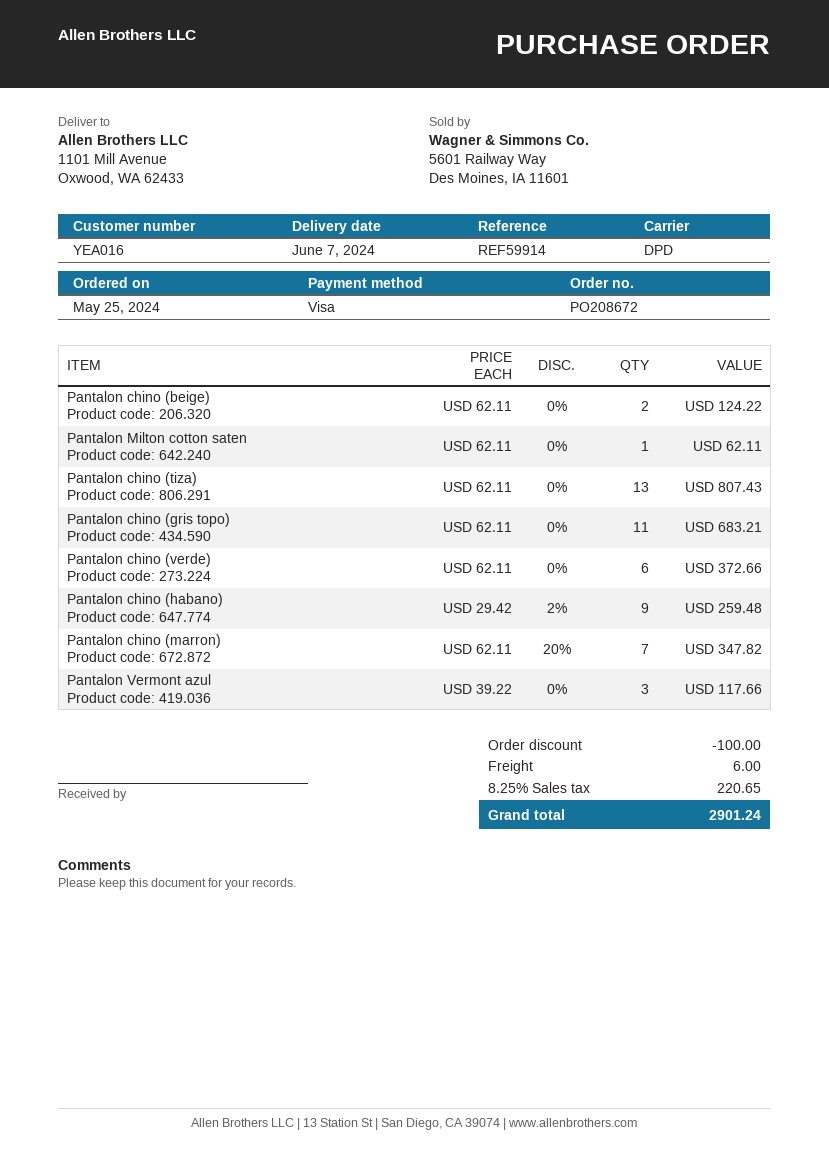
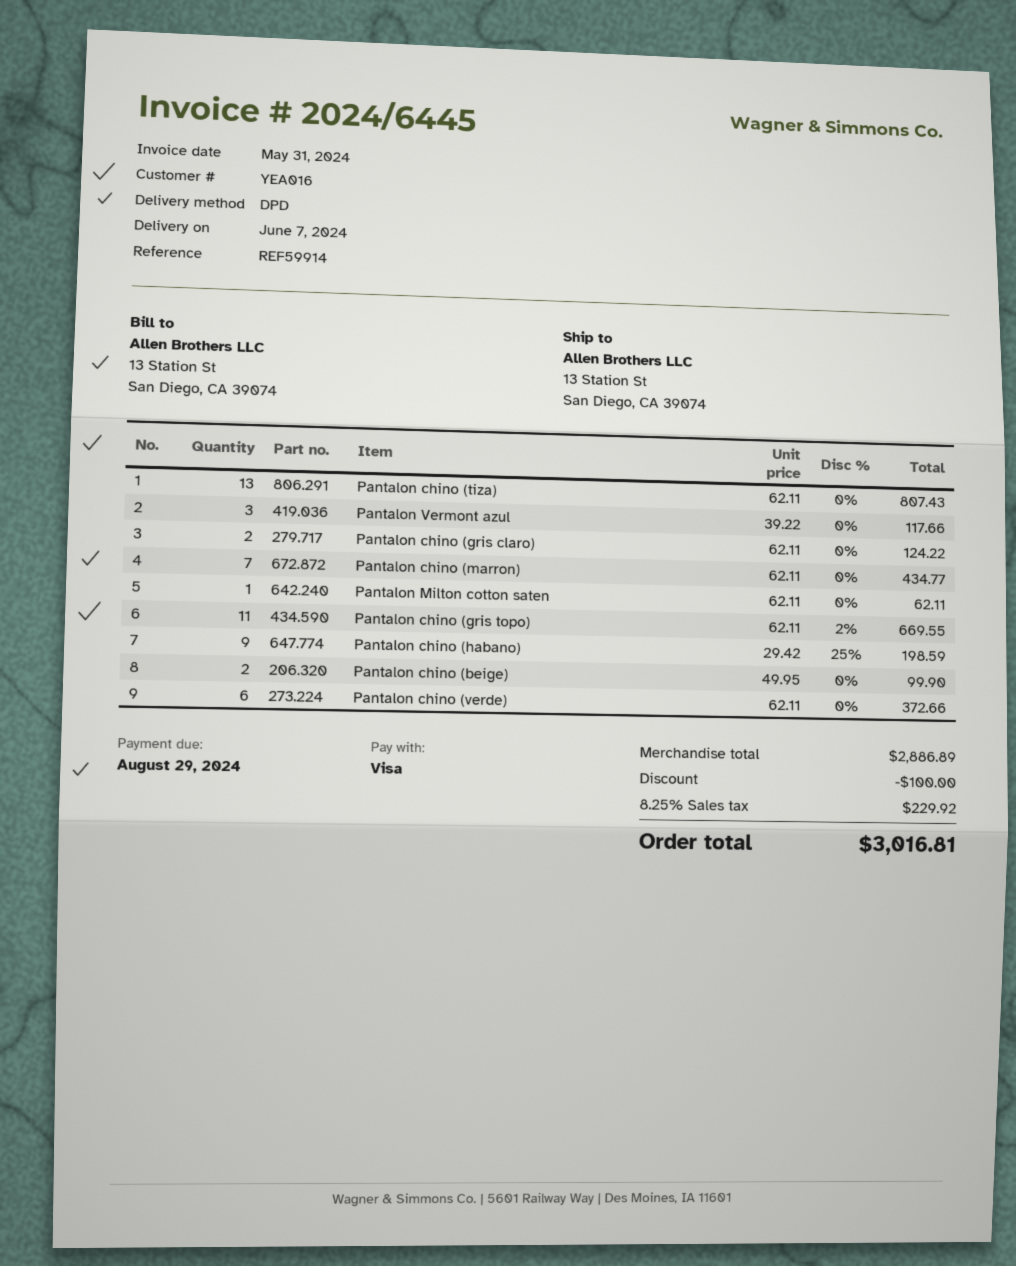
ship to: 1101 Mill Avenue, Oxwood, WA 62433 -> 13 Station St, San Diego, CA 39074
Pantalon chino (beige): 2 x 62.11 = 124.22 -> 2 x 49.95 = 99.90
Pantalon chino (gris topo): 11 x 62.11 = 683.21 -> 11 x 62.11 - 2% = 669.55
Pantalon chino (habano): 9 x 29.42 - 2% = 259.48 -> 9 x 29.42 - 25% = 198.59
Pantalon chino (marron): 7 x 62.11 - 20% = 347.82 -> 7 x 62.11 = 434.77
Pantalon chino (gris claro): none -> 2 x 62.11 = 124.22
shipping: 6.00 -> none
tax: 8.25% = 220.65 -> 8.25% = 229.92
total: 2901.24 -> 3016.81

